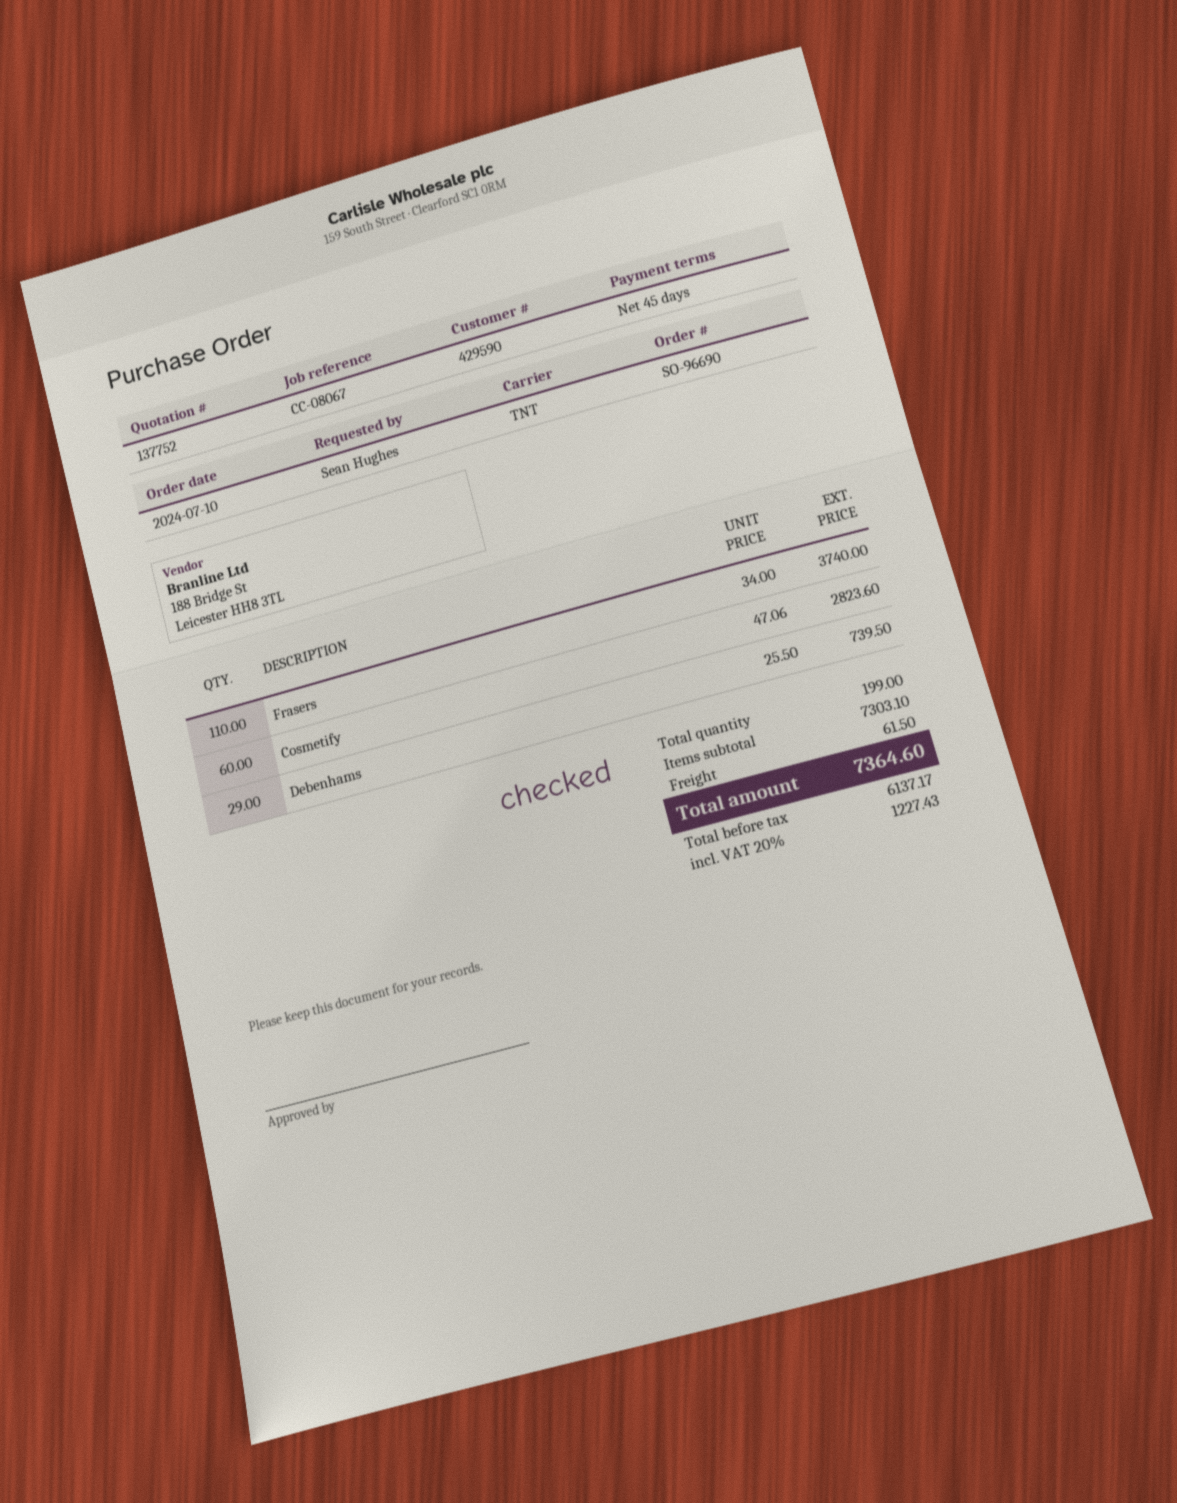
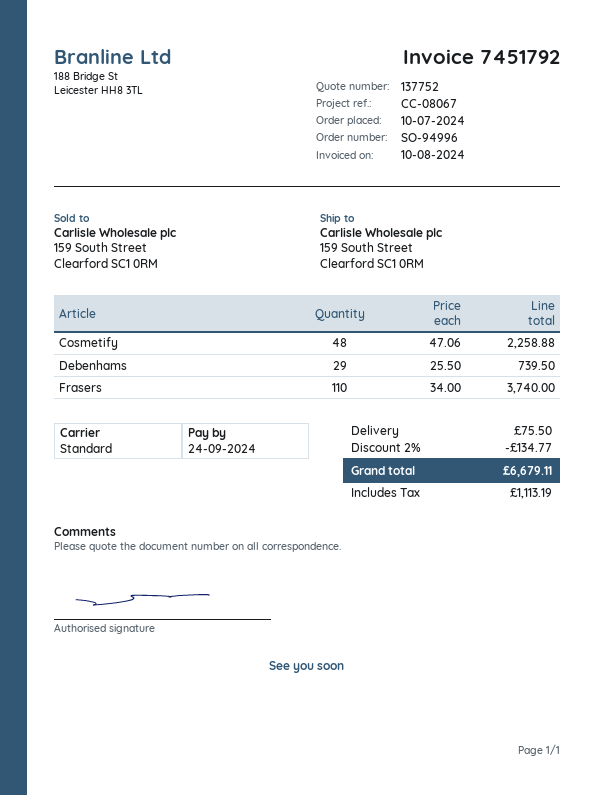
order number: SO-96690 -> SO-94996
shipping method: TNT -> standard
Cosmetify: 60 x 47.06 = 2823.60 -> 48 x 47.06 = 2258.88
discount: none -> 2% = 134.77
shipping: 61.50 -> 75.50
tax: 1227.43 -> 1113.19
total: 7364.60 -> 6679.11

